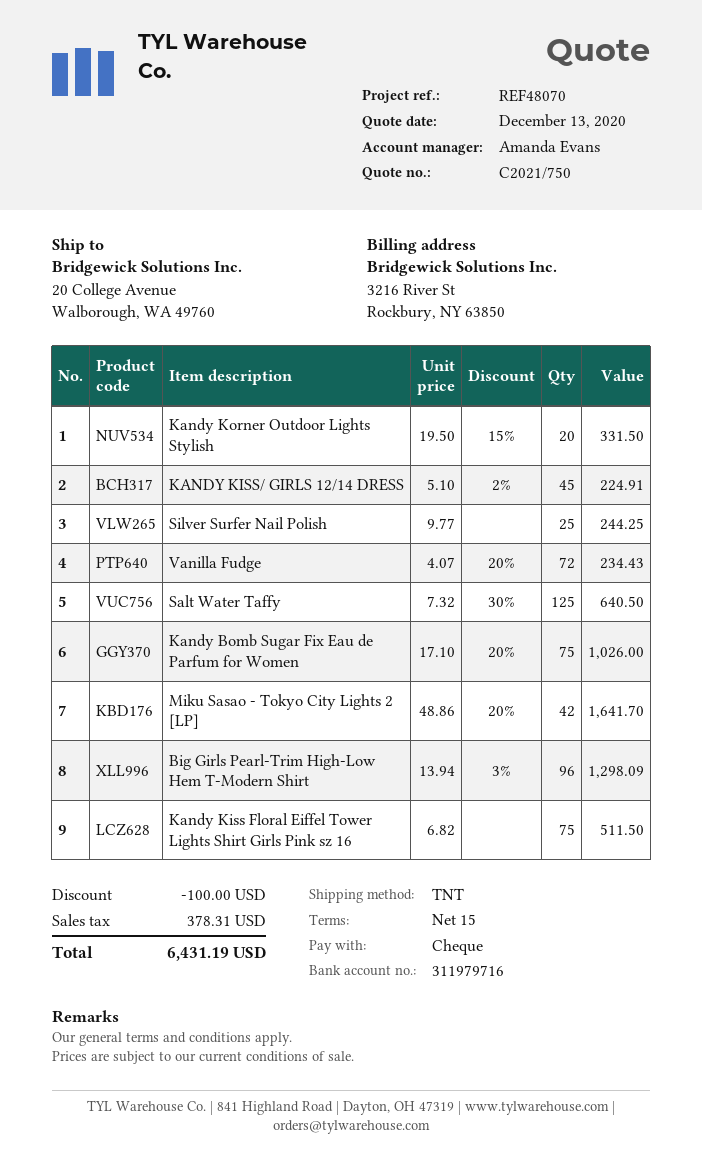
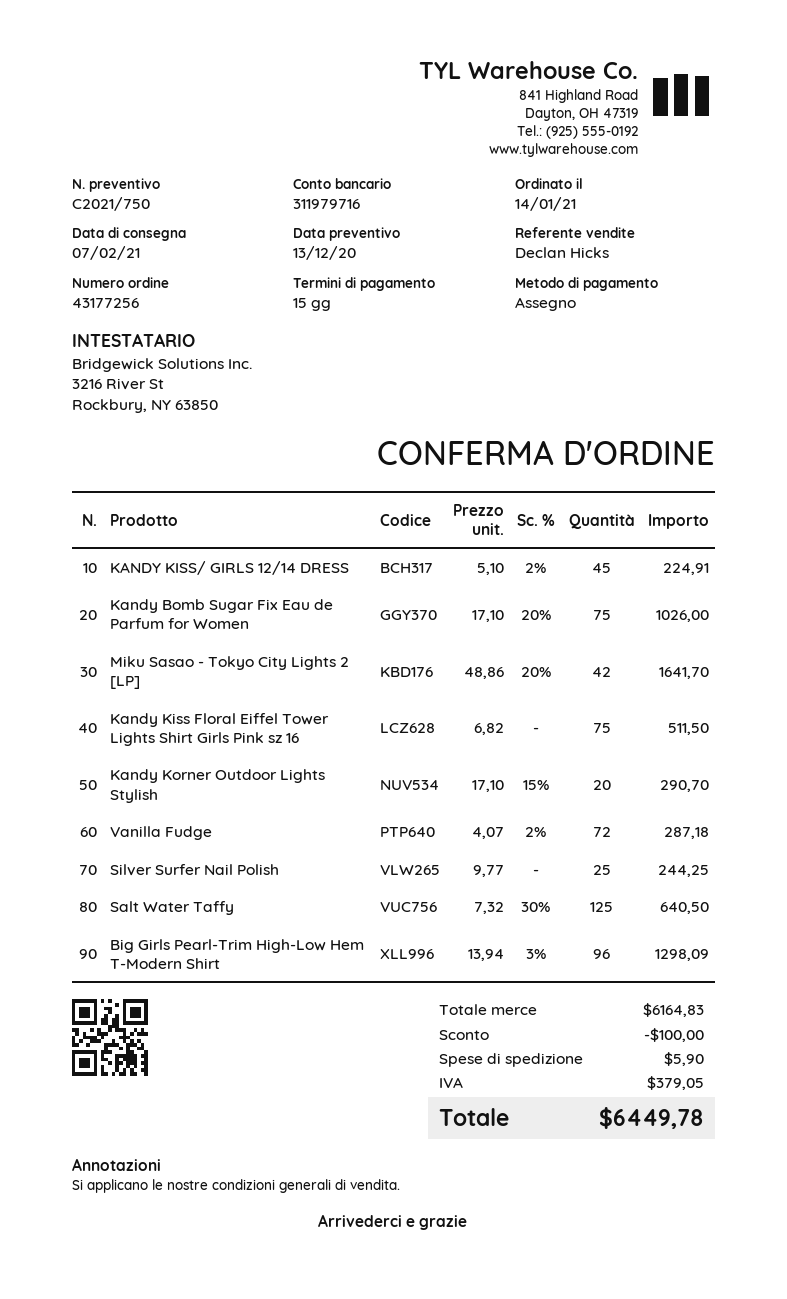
sales rep: Amanda Evans -> Declan Hicks
Kandy Korner Outdoor Lights Stylish: 20 x 19.50 - 15% = 331.50 -> 20 x 17.10 - 15% = 290.70
Vanilla Fudge: 72 x 4.07 - 20% = 234.43 -> 72 x 4.07 - 2% = 287.18
shipping: none -> 5.90
tax: 378.31 -> 379.05
total: 6431.19 -> 6449.78

